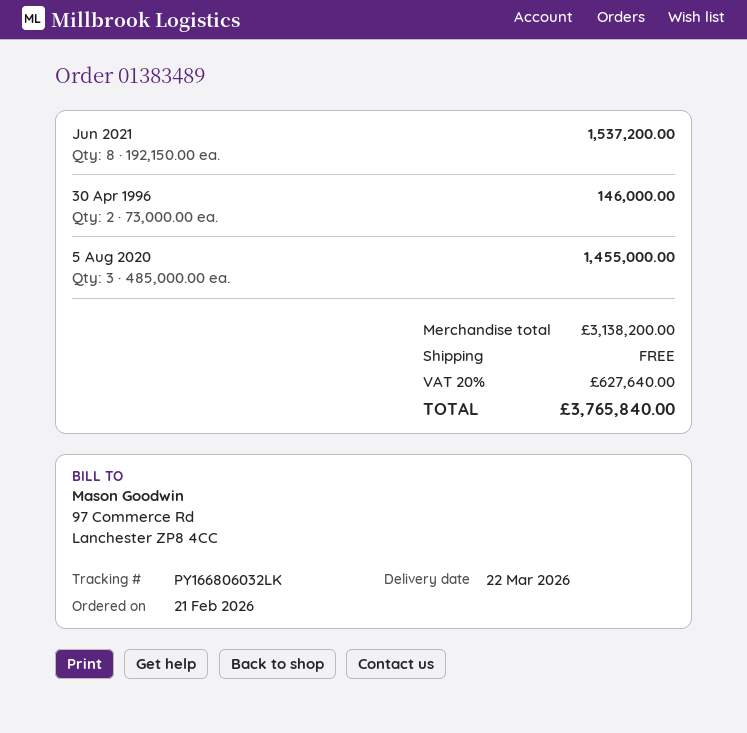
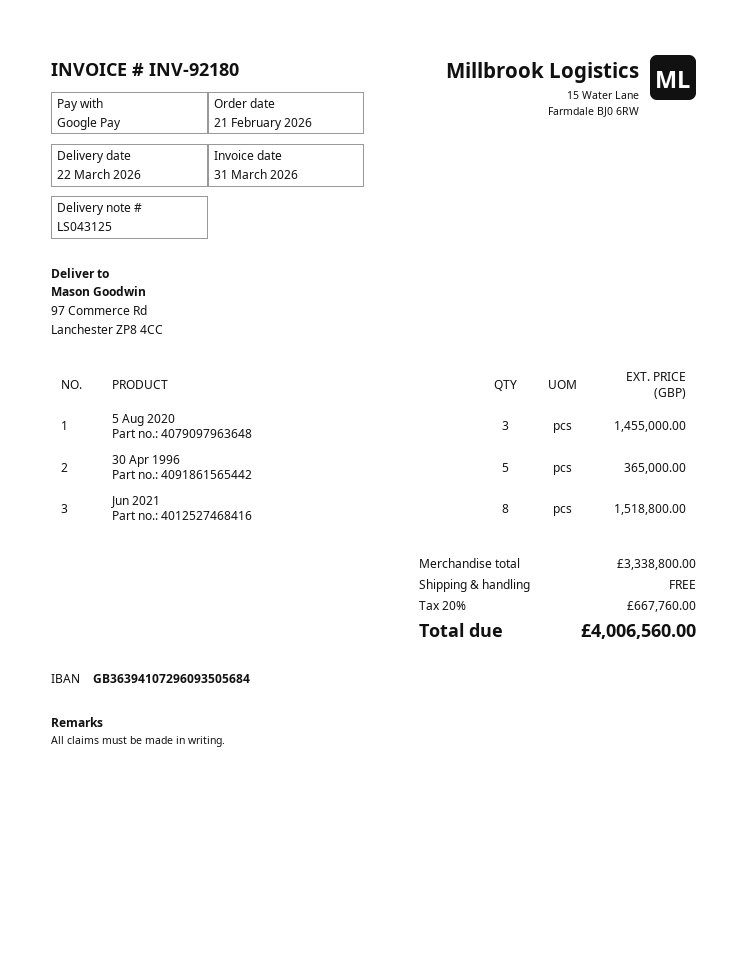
Jun 2021: 8 for 1537200.00 -> 8 for 1518800.00
30 Apr 1996: 2 for 146000.00 -> 5 for 365000.00
subtotal: 3138200.00 -> 3338800.00
tax: 20% = 627640.00 -> 20% = 667760.00
total: 3765840.00 -> 4006560.00

